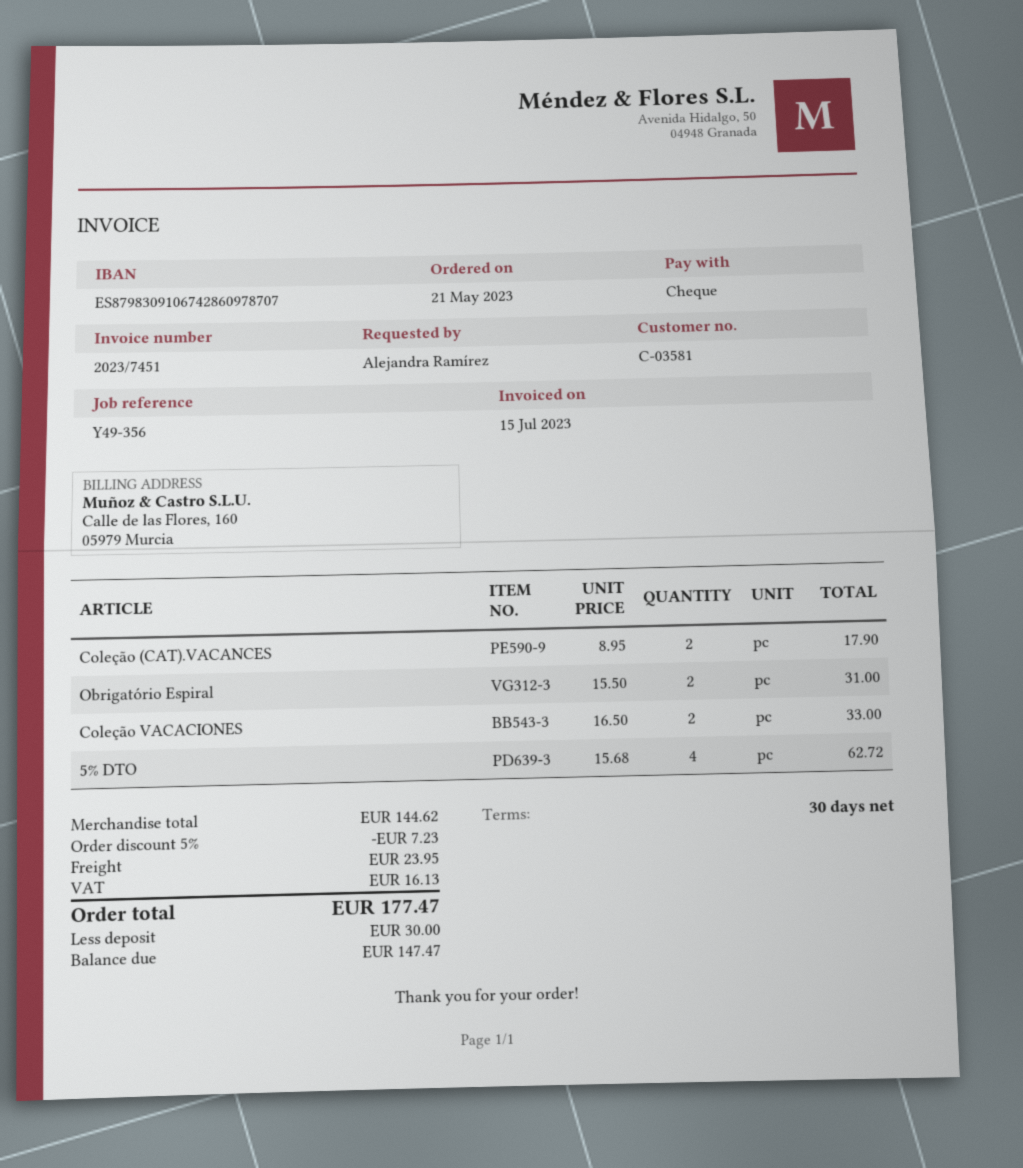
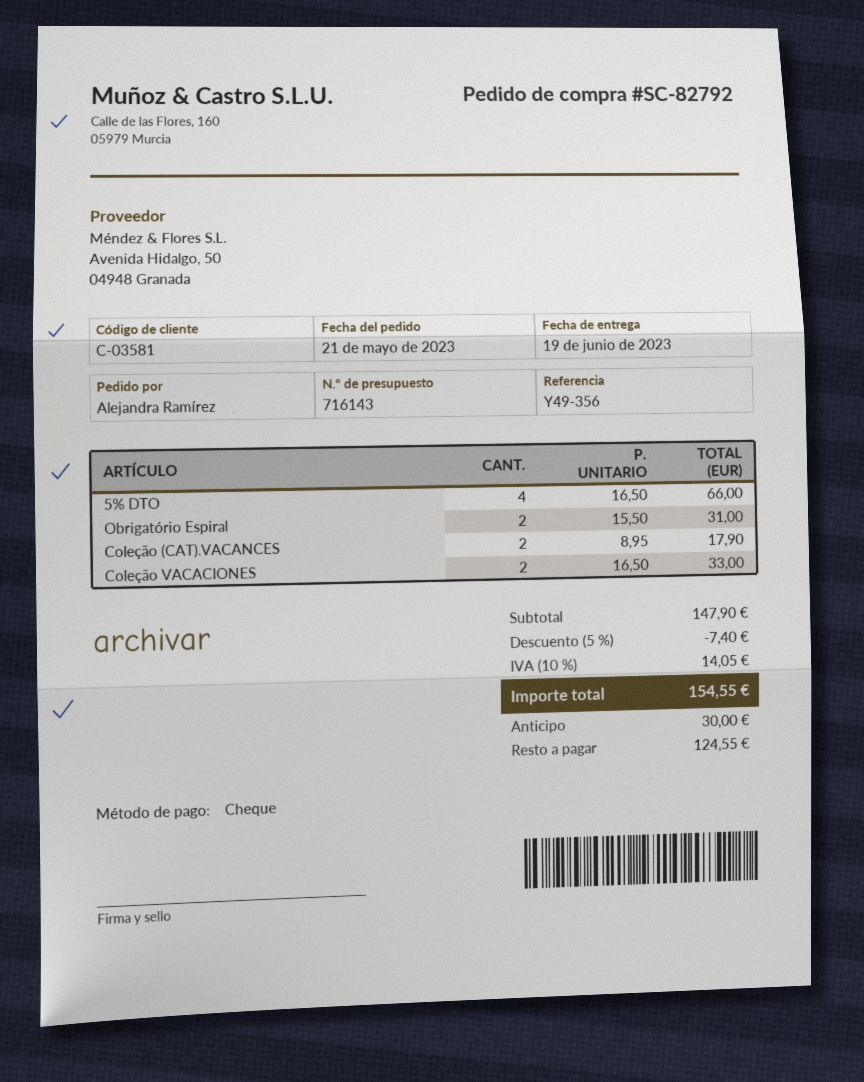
5% DTO: 4 x 15.68 = 62.72 -> 4 x 16.50 = 66.00
subtotal: 144.62 -> 147.90
discount: 5% = 7.23 -> 5% = 7.40
shipping: 23.95 -> none
tax: 16.13 -> 14.05
total: 177.47 -> 154.55
balance: 147.47 -> 124.55

